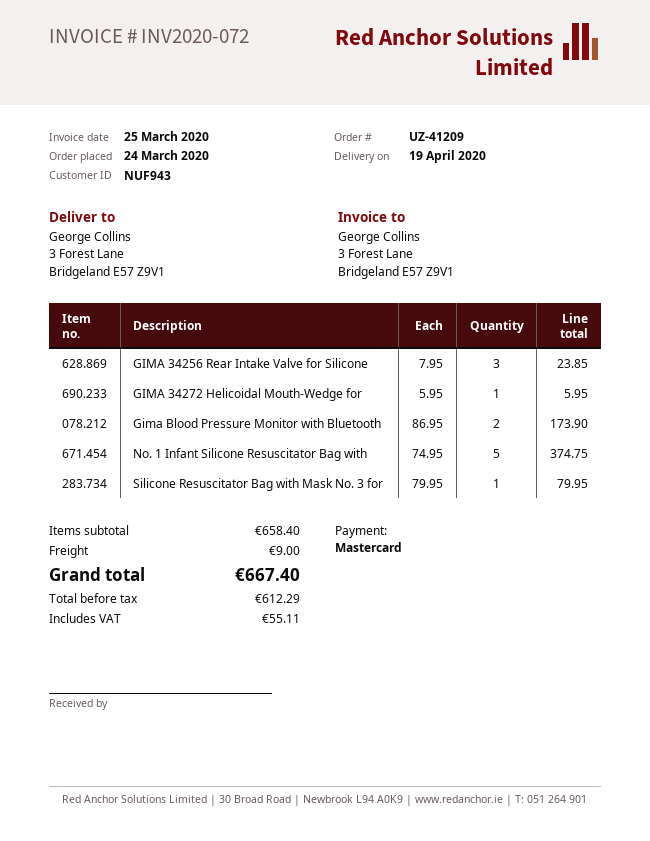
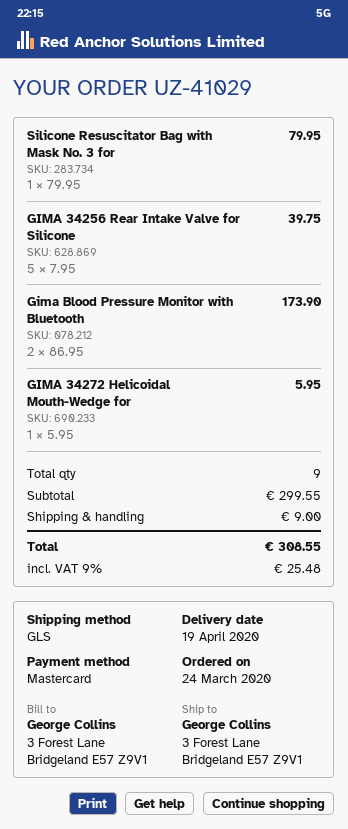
order number: UZ-41209 -> UZ-41029
GIMA 34256 Rear Intake Valve for Silicone: 3 x 7.95 = 23.85 -> 5 x 7.95 = 39.75
No. 1 Infant Silicone Resuscitator Bag with: 5 x 74.95 = 374.75 -> none
subtotal: 658.40 -> 299.55
tax: 55.11 -> 25.48
total: 667.40 -> 308.55

